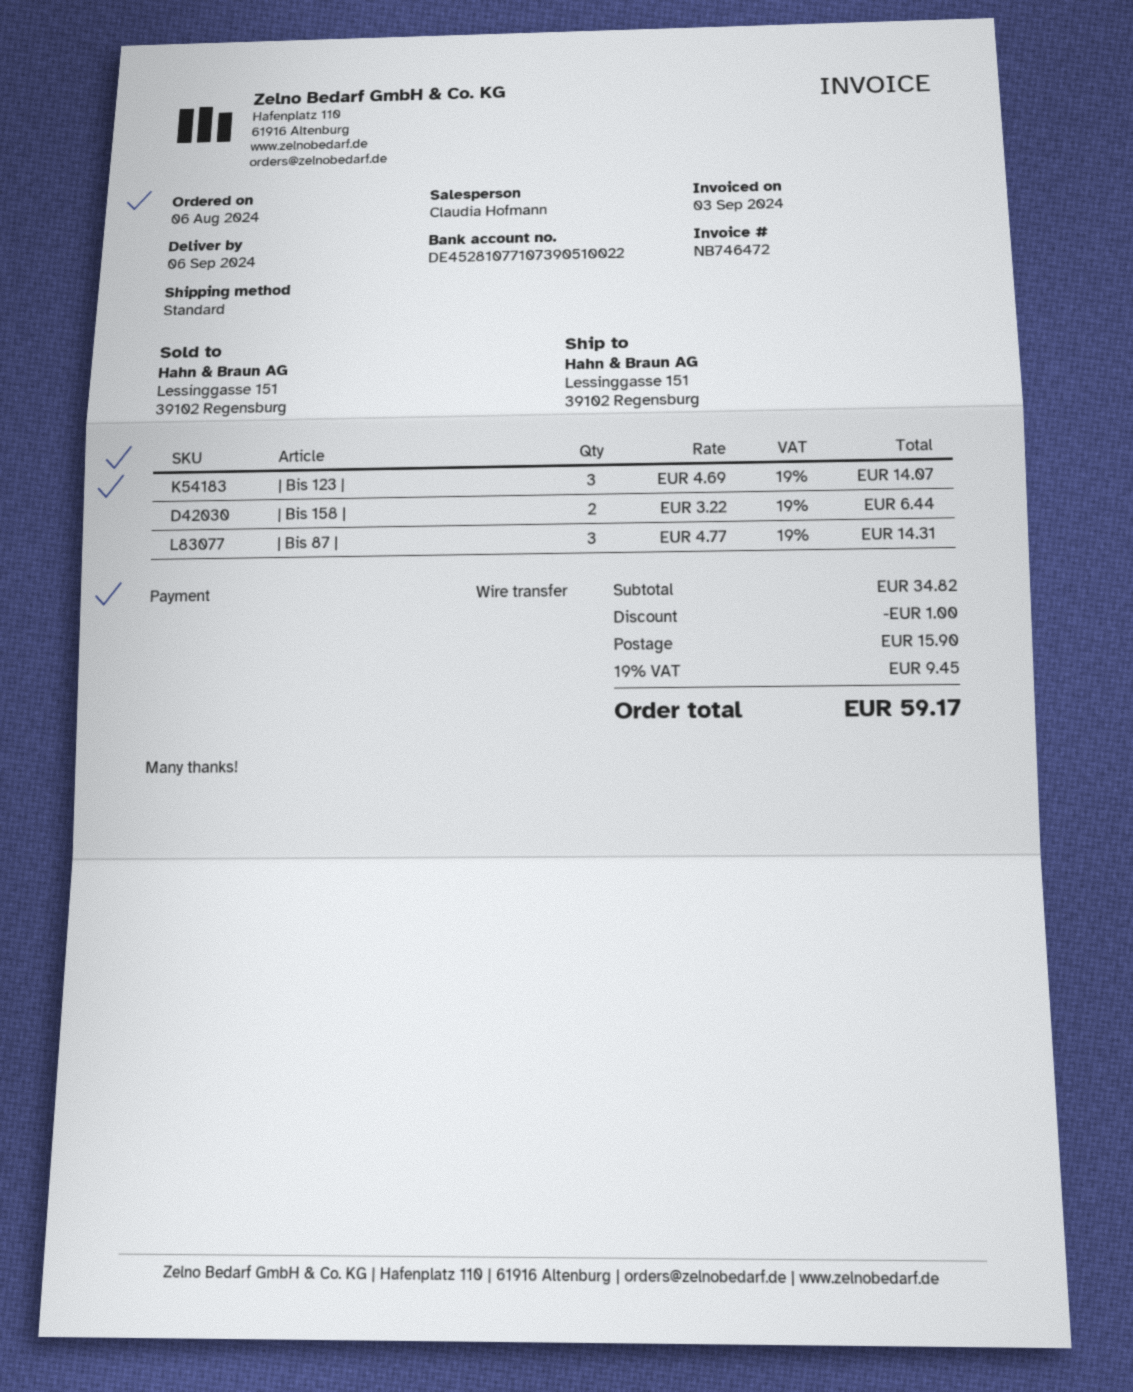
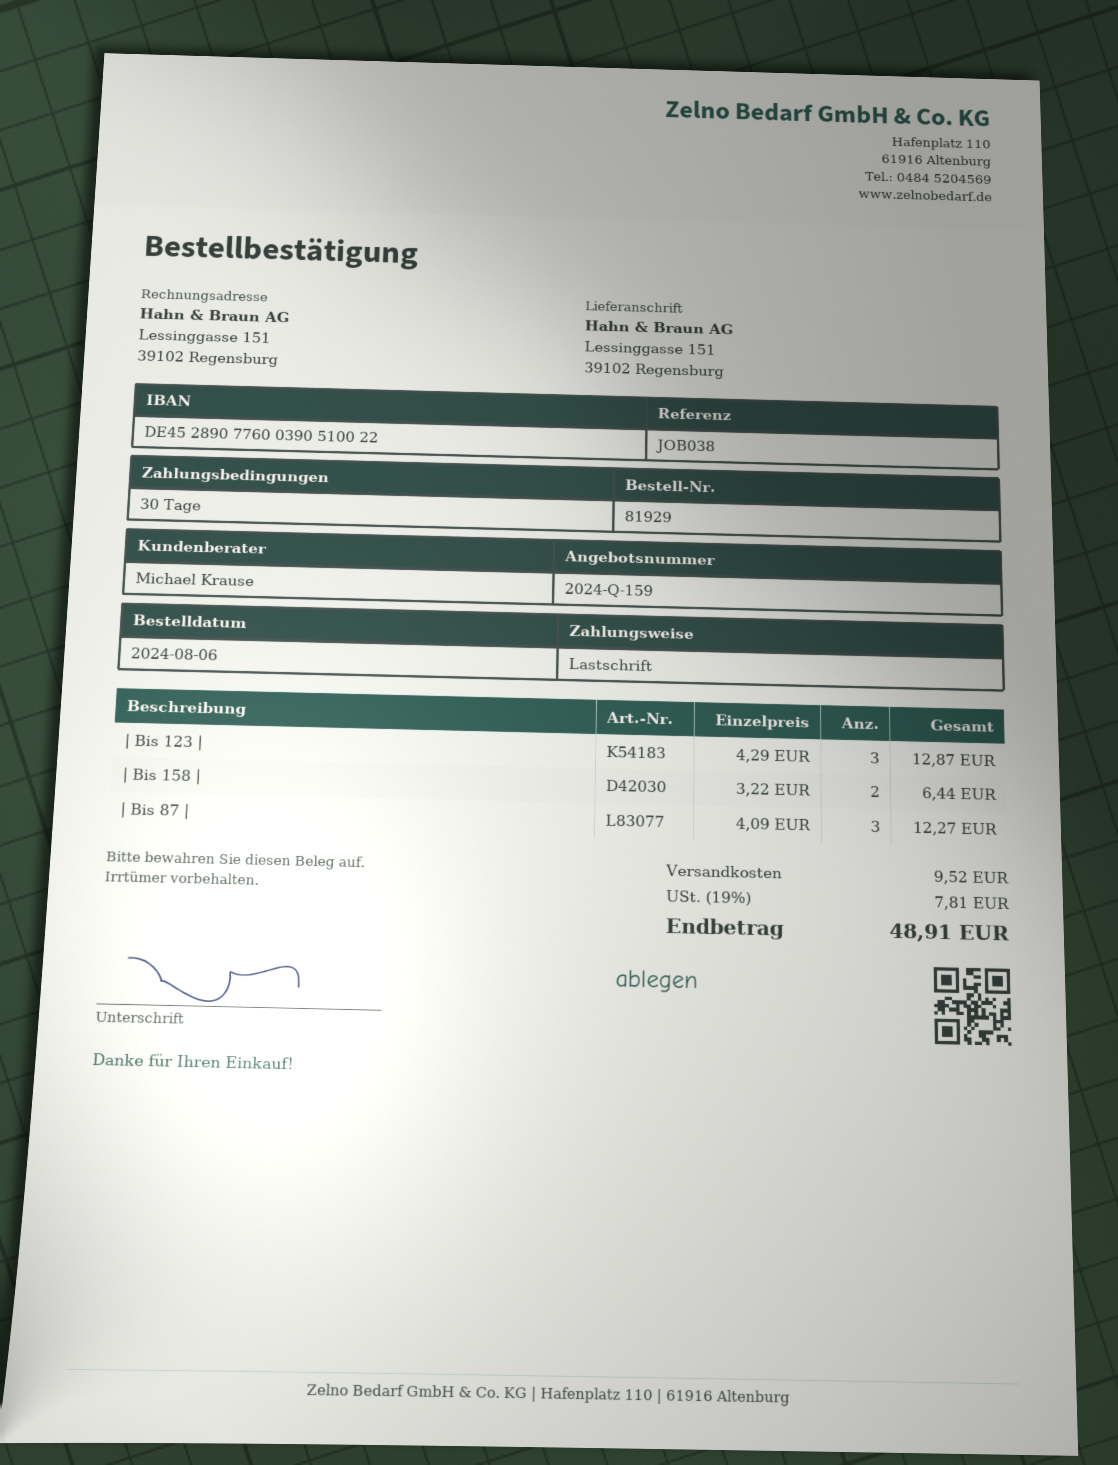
sales rep: Claudia Hofmann -> Michael Krause
payment method: bank transfer -> direct debit
bank account: DE45281077107390510022 -> DE45289077600390510022
| Bis 123 |: 3 x 4.69 = 14.07 -> 3 x 4.29 = 12.87
| Bis 87 |: 3 x 4.77 = 14.31 -> 3 x 4.09 = 12.27
discount: 1.00 -> none
shipping: 15.90 -> 9.52
tax: 19% = 9.45 -> 19% = 7.81
total: 59.17 -> 48.91

